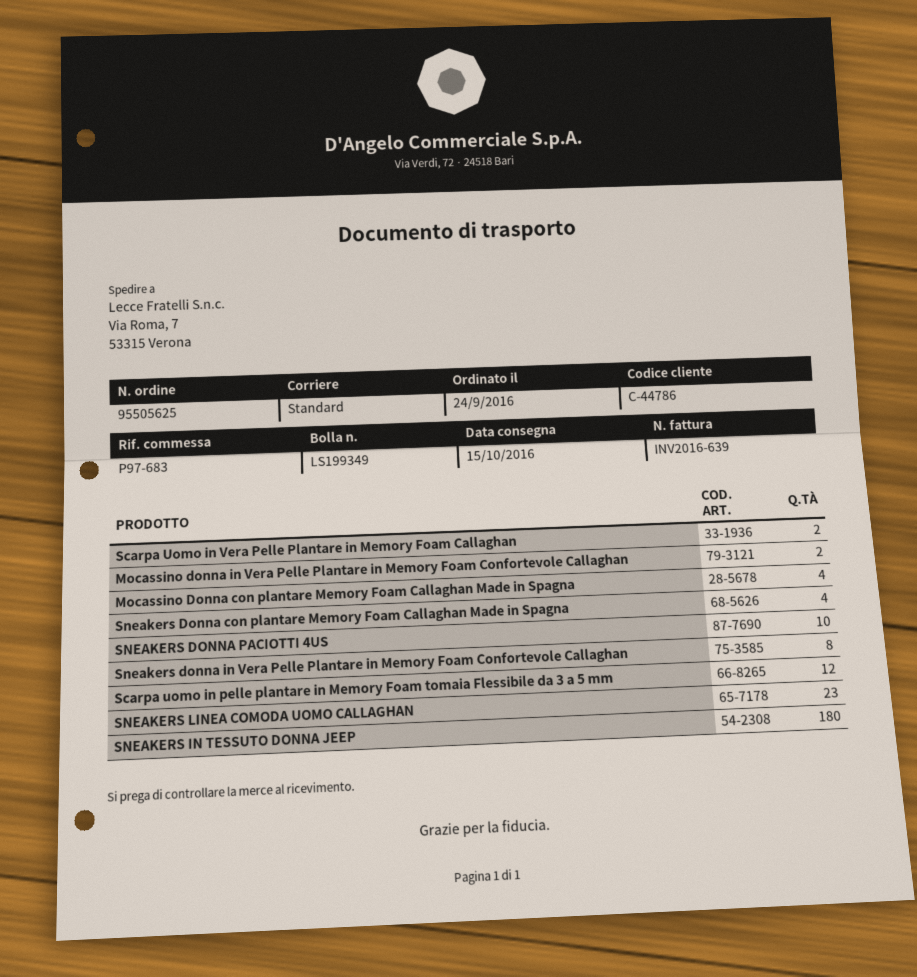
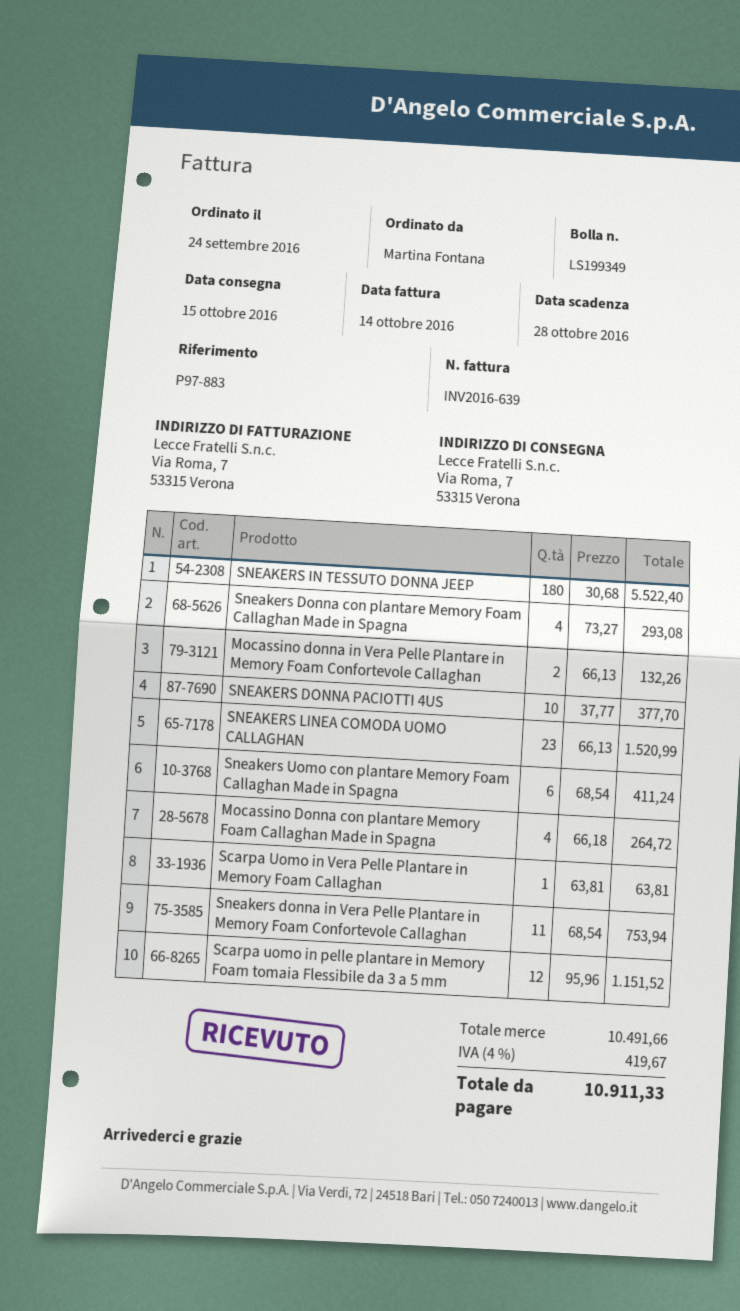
reference: P97-683 -> P97-883
Scarpa Uomo in Vera Pelle Plantare in Memory Foam Callaghan: 2 -> 1
Sneakers donna in Vera Pelle Plantare in Memory Foam Confortevole Callaghan: 8 -> 11
Sneakers Uomo con plantare Memory Foam Callaghan Made in Spagna: none -> 6

